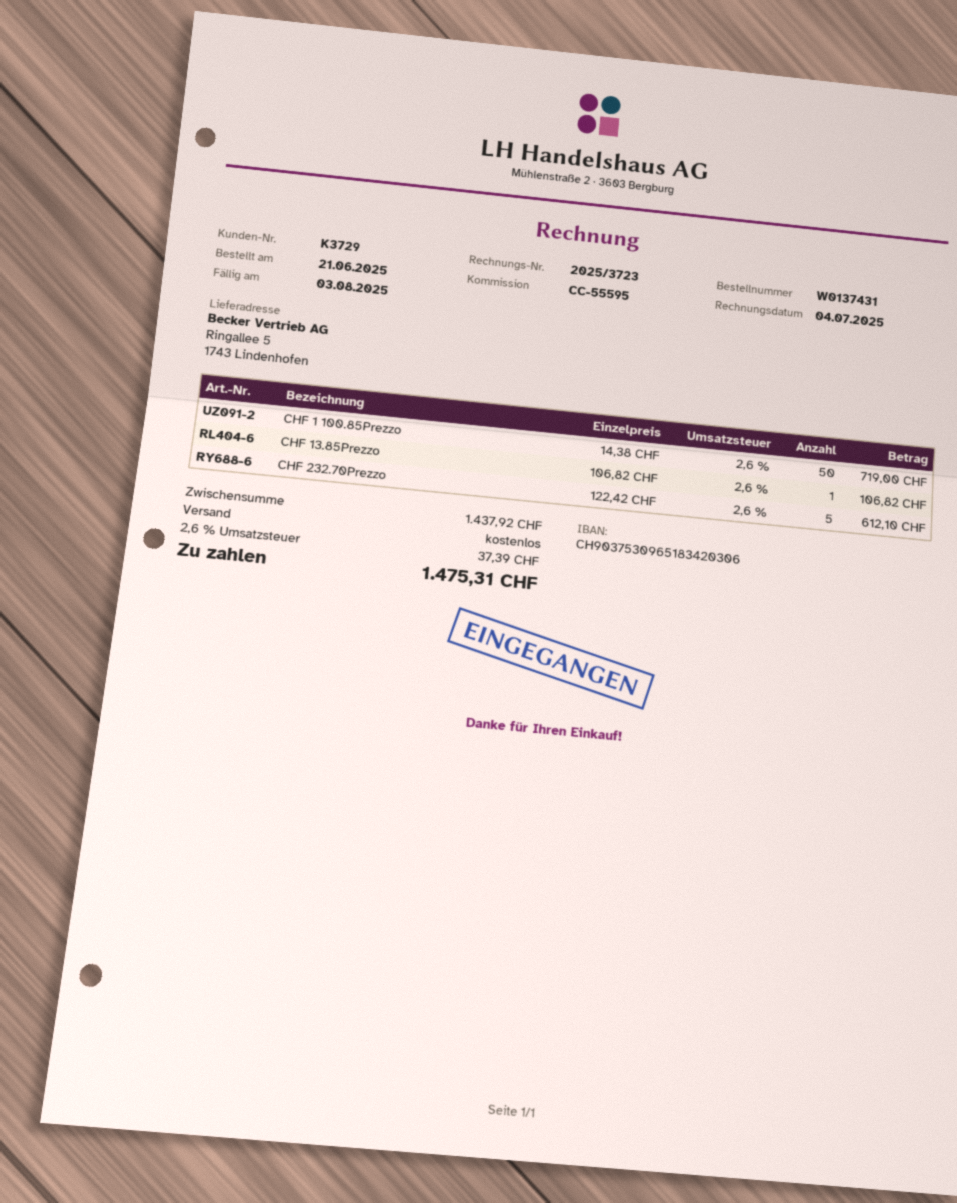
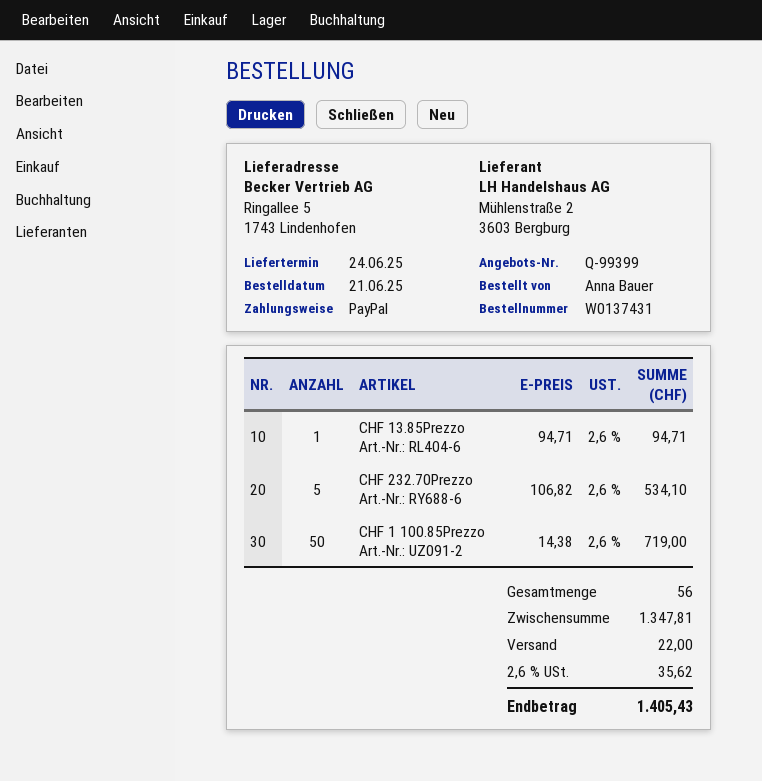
CHF 13.85Prezzo: 1 x 106.82 = 106.82 -> 1 x 94.71 = 94.71
CHF 232.70Prezzo: 5 x 122.42 = 612.10 -> 5 x 106.82 = 534.10
subtotal: 1437.92 -> 1347.81
shipping: 0.00 -> 22.00
tax: 2.6% = 37.39 -> 2.6% = 35.62
total: 1475.31 -> 1405.43

